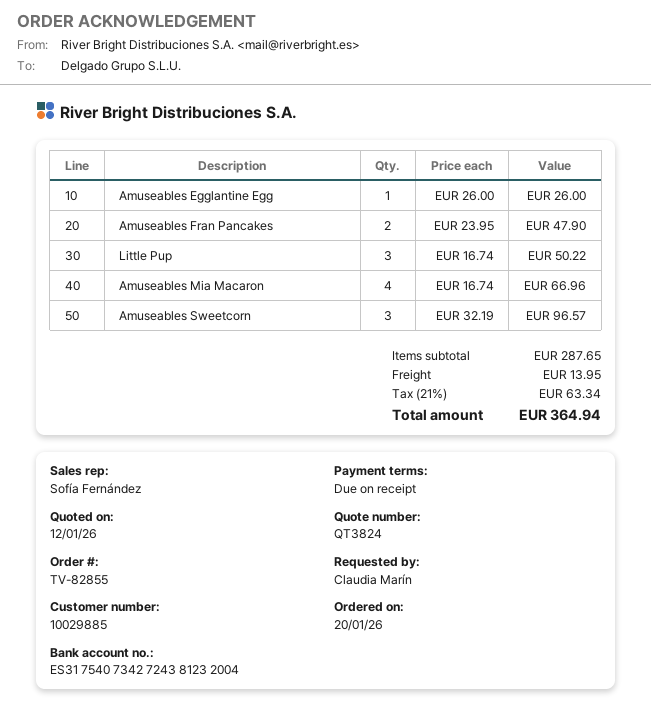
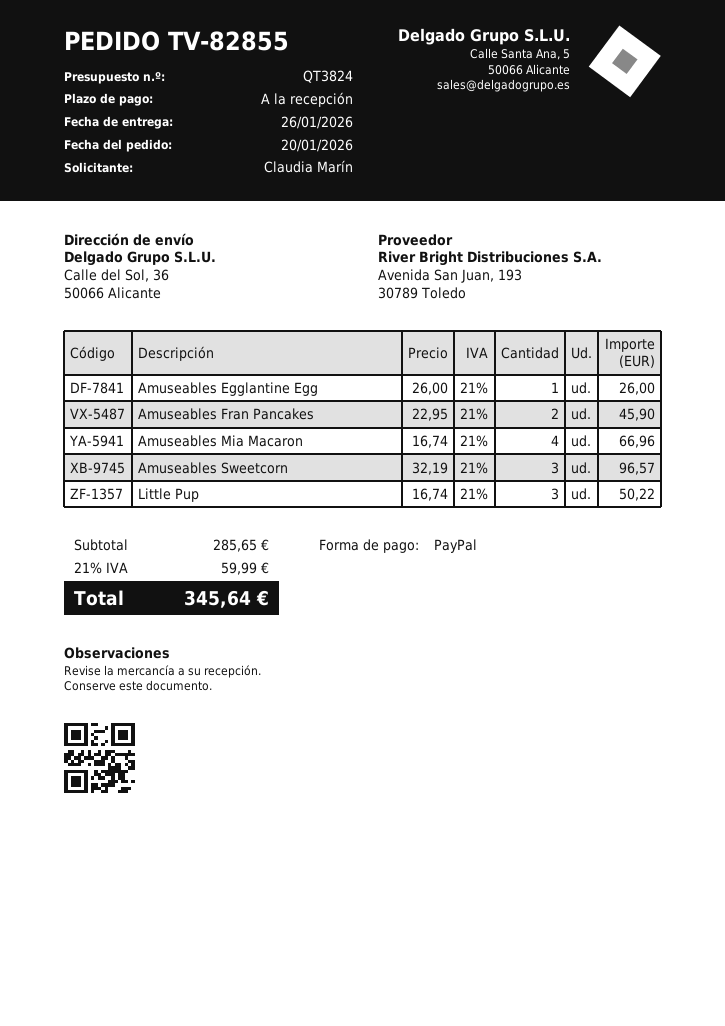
Amuseables Fran Pancakes: 2 x 23.95 = 47.90 -> 2 x 22.95 = 45.90
subtotal: 287.65 -> 285.65
shipping: 13.95 -> none
tax: 21% = 63.34 -> 21% = 59.99
total: 364.94 -> 345.64

